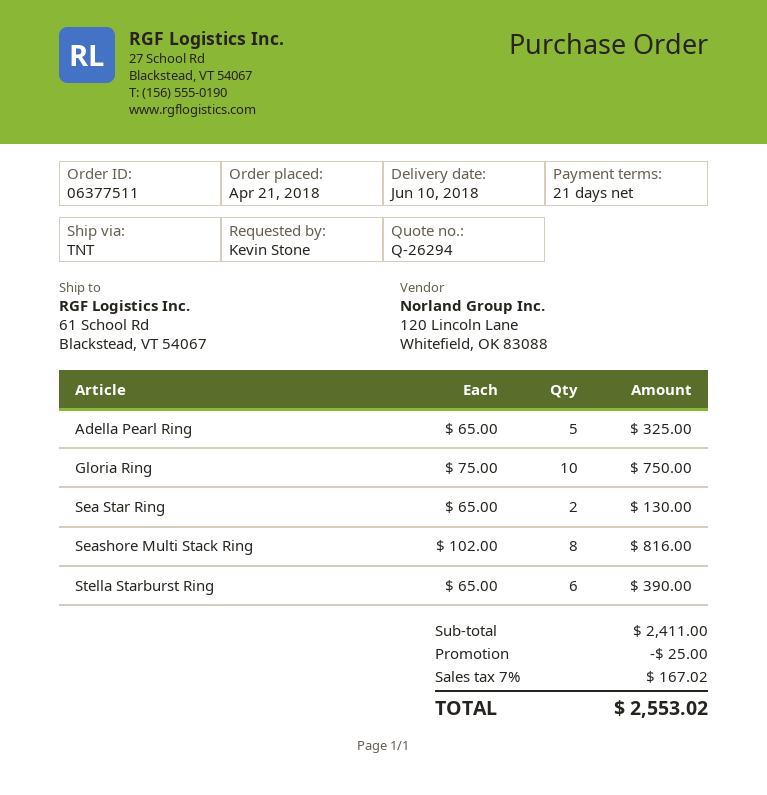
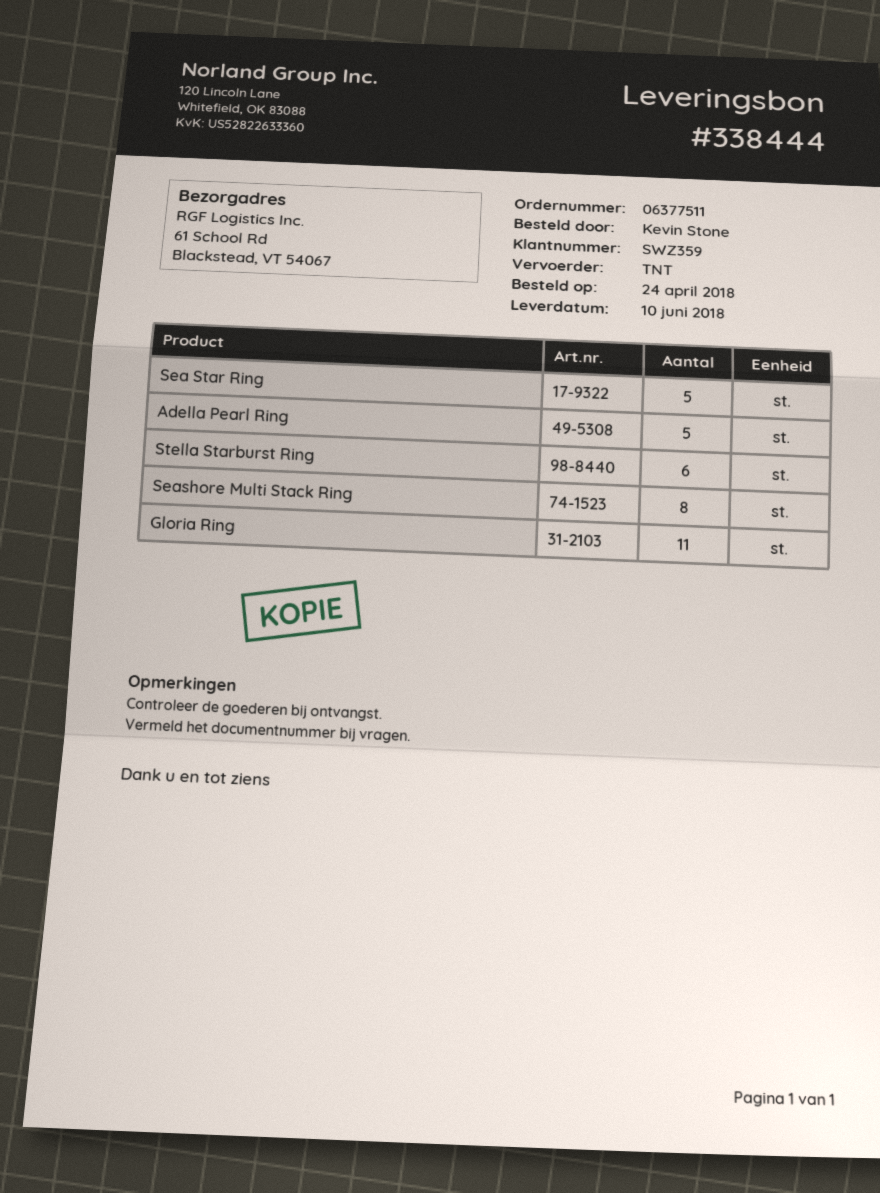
order date: 2018-04-21 -> 2018-04-24
Gloria Ring: 10 -> 11
Sea Star Ring: 2 -> 5

